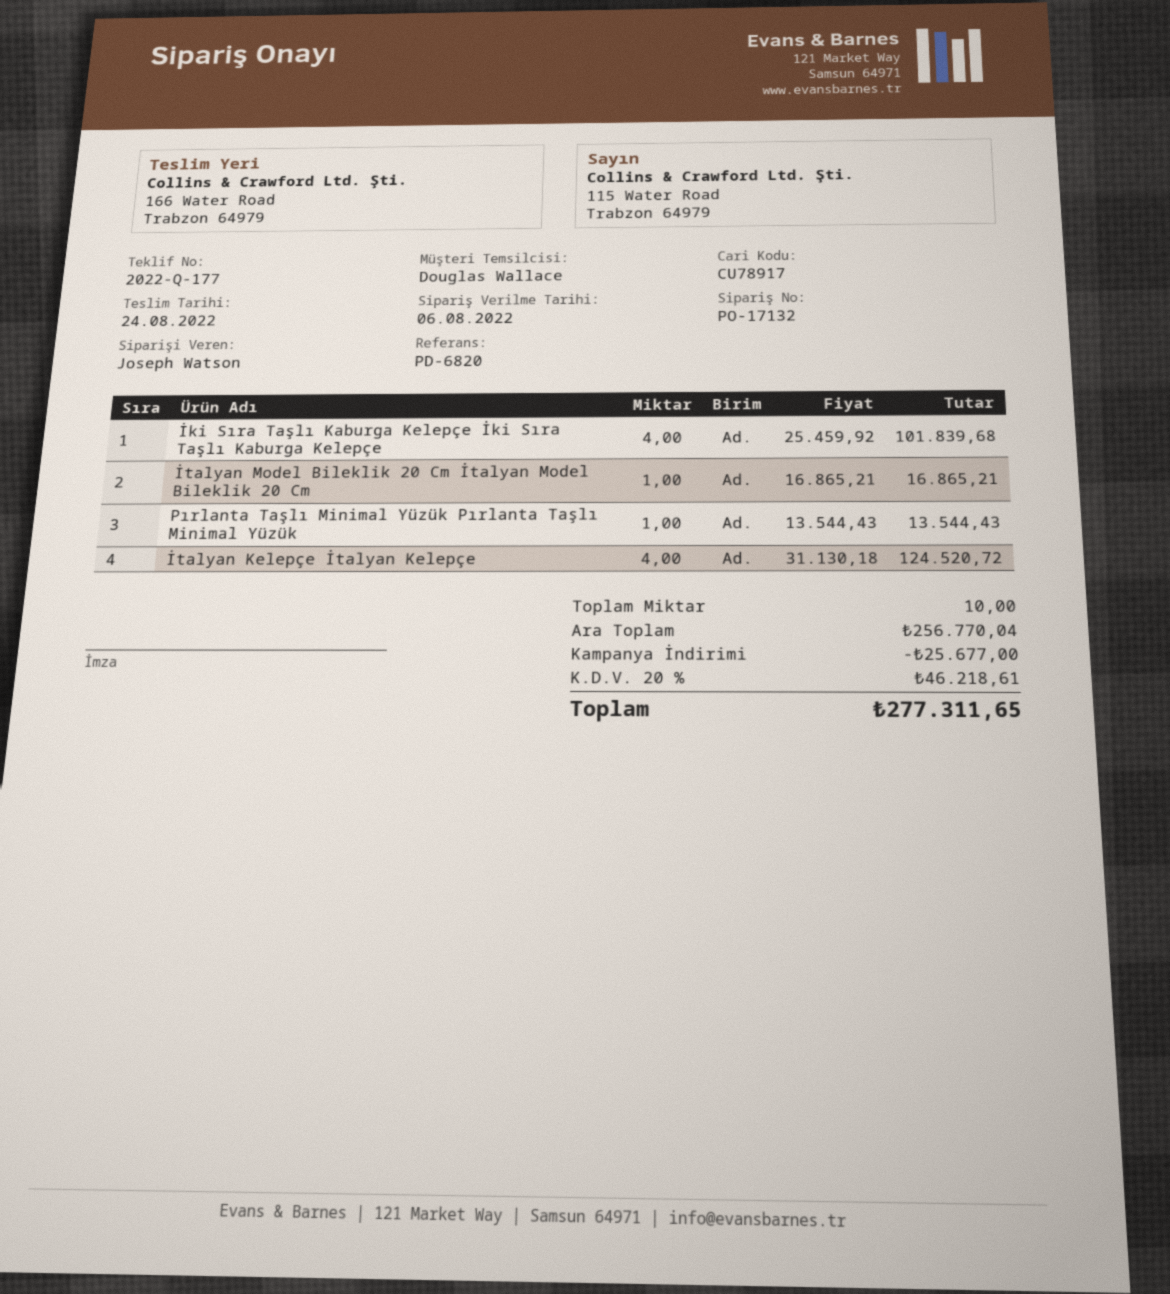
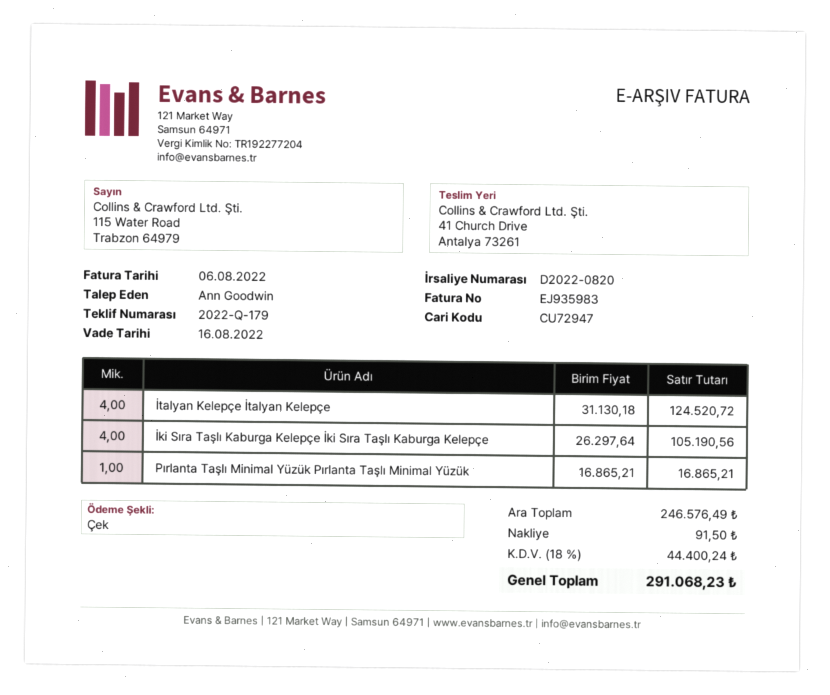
quote number: 2022-Q-177 -> 2022-Q-179
customer number: CU78917 -> CU72947
ordered by: Joseph Watson -> Ann Goodwin
ship to: 166 Water Road, Trabzon 64979 -> 41 Church Drive, Antalya 73261
İki Sıra Taşlı Kaburga Kelepçe İki Sıra Taşlı Kaburga Kelepçe: 4 x 25459.92 = 101839.68 -> 4 x 26297.64 = 105190.56
İtalyan Model Bileklik 20 Cm İtalyan Model Bileklik 20 Cm: 1 x 16865.21 = 16865.21 -> none
Pırlanta Taşlı Minimal Yüzük Pırlanta Taşlı Minimal Yüzük: 1 x 13544.43 = 13544.43 -> 1 x 16865.21 = 16865.21
subtotal: 256770.04 -> 246576.49
discount: 25677.00 -> none
shipping: none -> 91.50
tax: 20% = 46218.61 -> 18% = 44400.24
total: 277311.65 -> 291068.23

